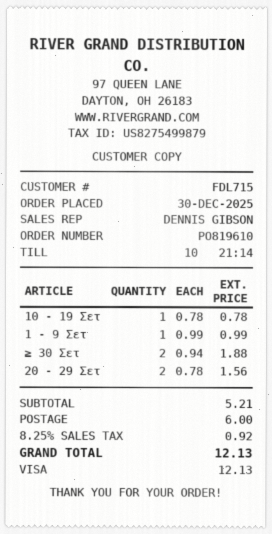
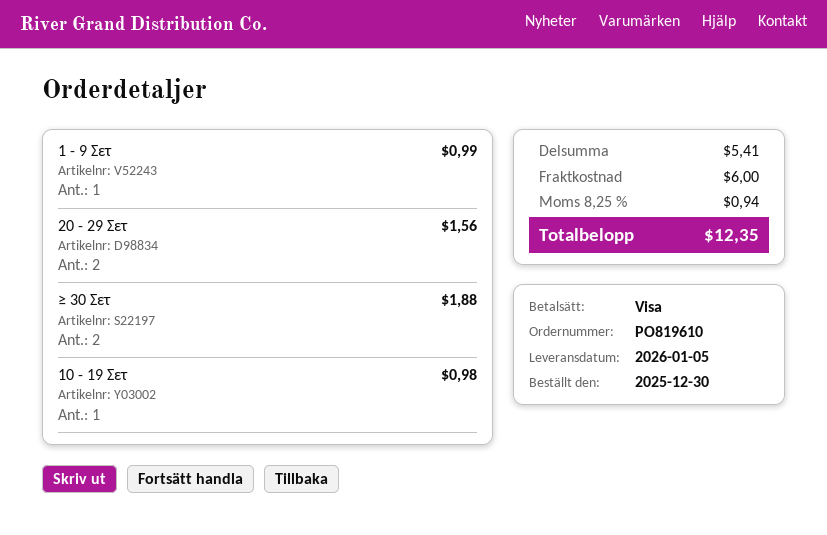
10 - 19 Σετ: 1 for 0.78 -> 1 for 0.98
subtotal: 5.21 -> 5.41
tax: 8.25% = 0.92 -> 8.25% = 0.94
total: 12.13 -> 12.35

